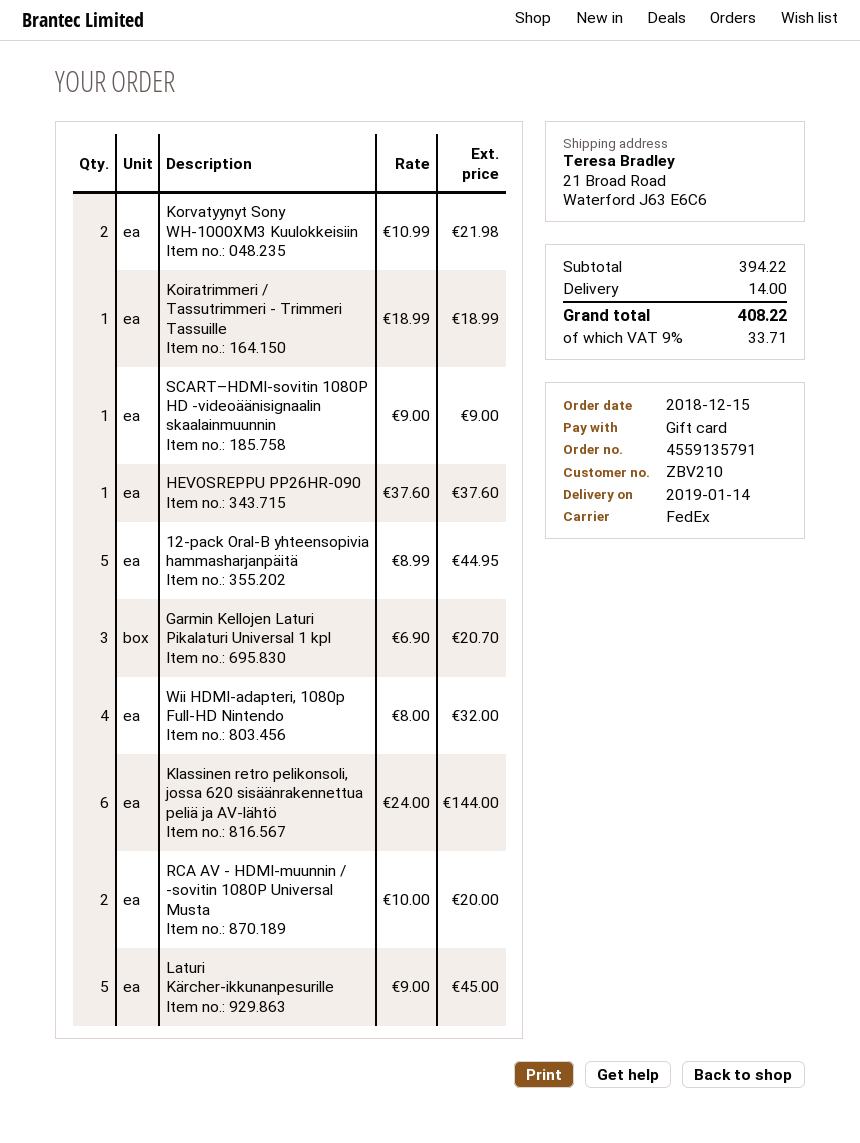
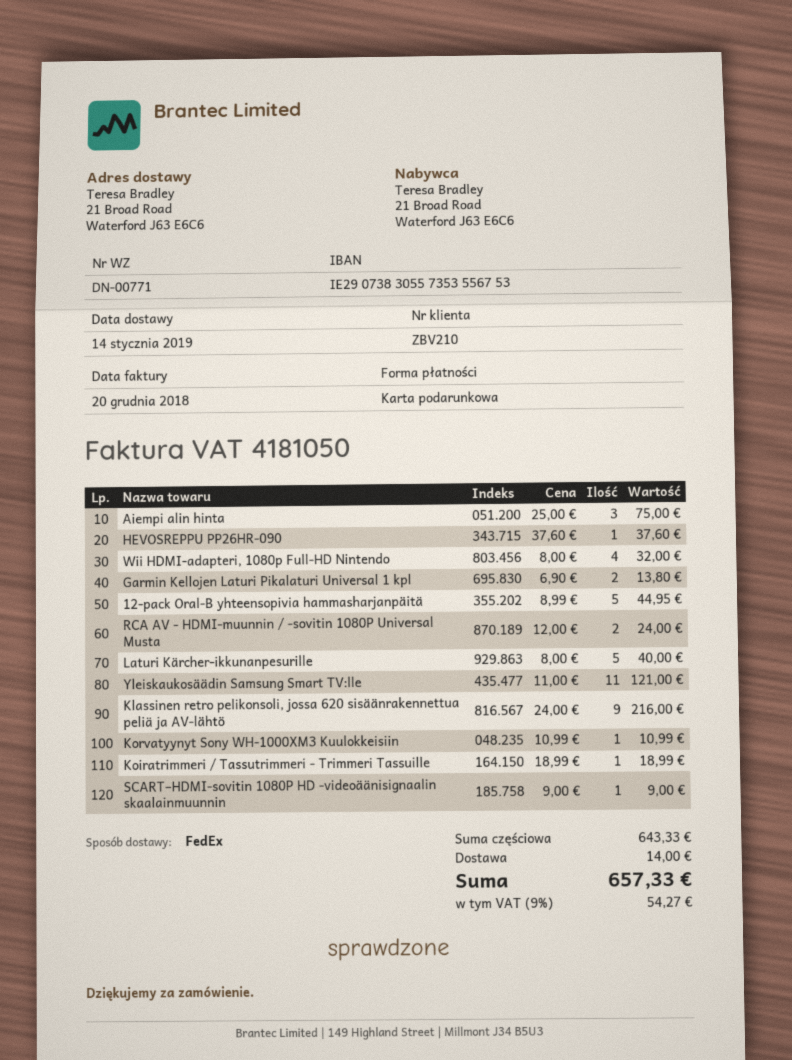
Korvatyynyt Sony WH-1000XM3 Kuulokkeisiin: 2 x 10.99 = 21.98 -> 1 x 10.99 = 10.99
Garmin Kellojen Laturi Pikalaturi Universal 1 kpl: 3 x 6.90 = 20.70 -> 2 x 6.90 = 13.80
Klassinen retro pelikonsoli, jossa 620 sisäänrakennettua peliä ja AV-lähtö: 6 x 24.00 = 144.00 -> 9 x 24.00 = 216.00
RCA AV - HDMI-muunnin / -sovitin 1080P Universal Musta: 2 x 10.00 = 20.00 -> 2 x 12.00 = 24.00
Laturi Kärcher-ikkunanpesurille: 5 x 9.00 = 45.00 -> 5 x 8.00 = 40.00
Aiempi alin hinta: none -> 3 x 25.00 = 75.00
Yleiskaukosäädin Samsung Smart TV:lle: none -> 11 x 11.00 = 121.00
subtotal: 394.22 -> 643.33
tax: 9% = 33.71 -> 9% = 54.27
total: 408.22 -> 657.33

